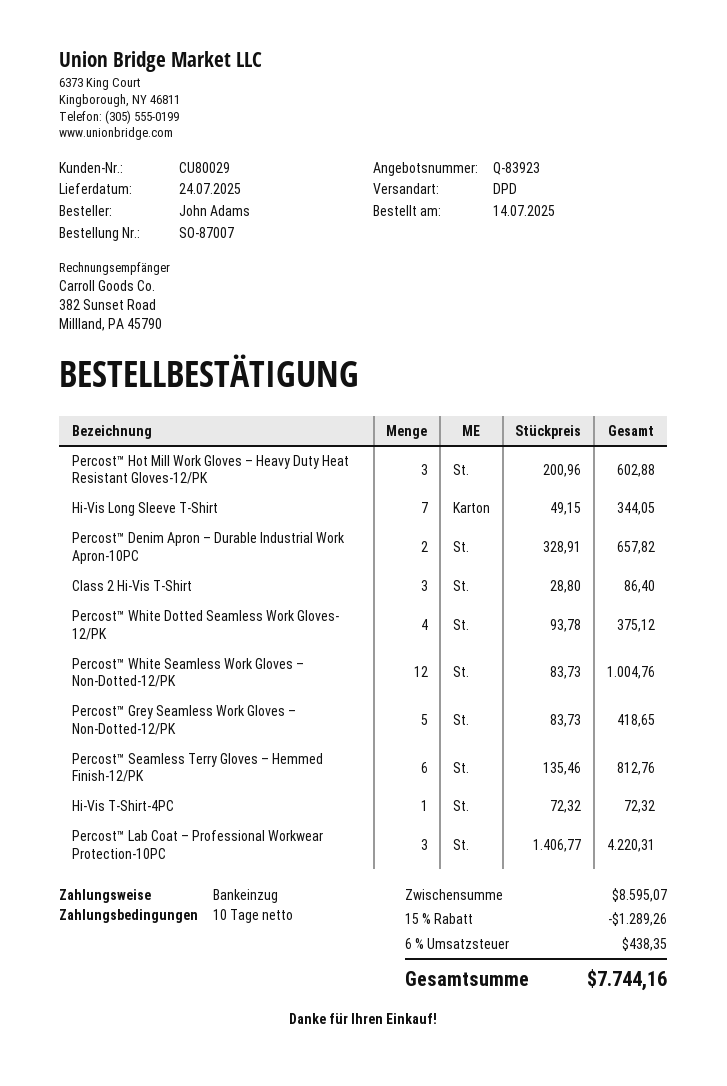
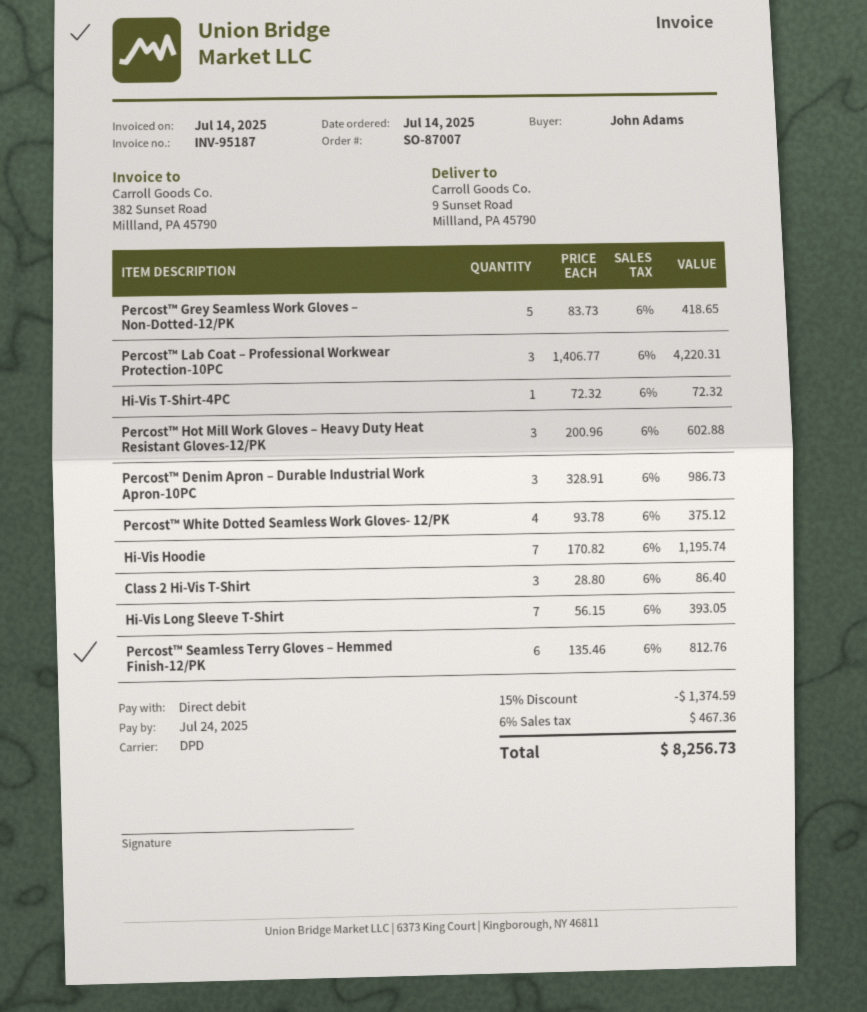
Hi-Vis Long Sleeve T-Shirt: 7 x 49.15 = 344.05 -> 7 x 56.15 = 393.05
Percost™ Denim Apron – Durable Industrial Work Apron-10PC: 2 x 328.91 = 657.82 -> 3 x 328.91 = 986.73
Percost™ White Seamless Work Gloves – Non-Dotted-12/PK: 12 x 83.73 = 1004.76 -> none
Hi-Vis Hoodie: none -> 7 x 170.82 = 1195.74
discount: 15% = 1289.26 -> 15% = 1374.59
tax: 6% = 438.35 -> 6% = 467.36
total: 7744.16 -> 8256.73

